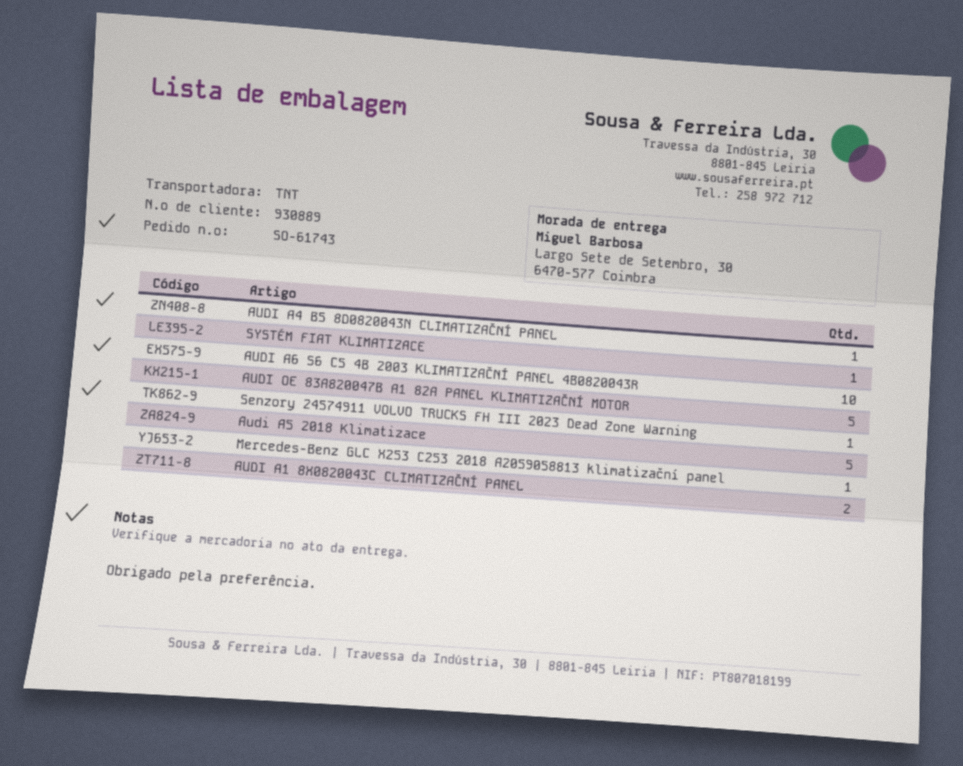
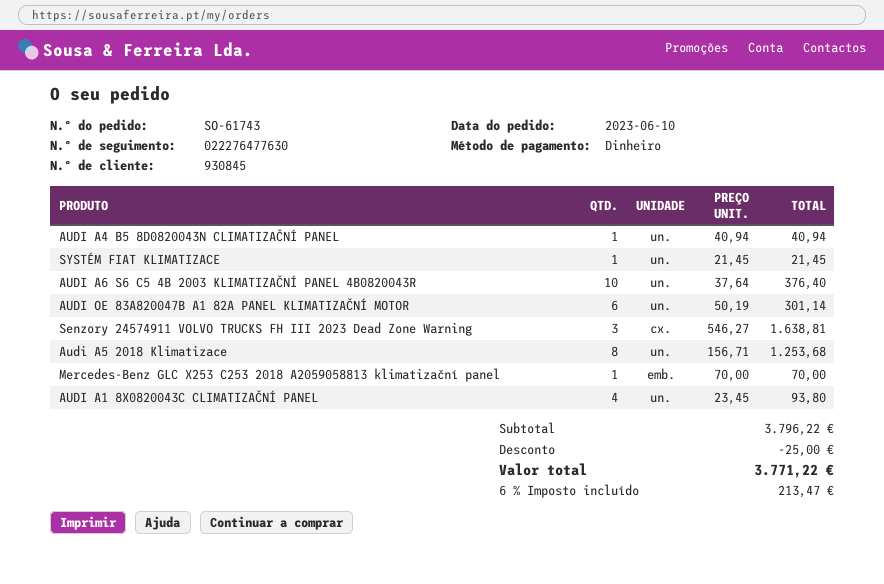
customer number: 930889 -> 930845
AUDI OE 83A820047B A1 82A PANEL KLIMATIZAČNÍ MOTOR: 5 -> 6
Senzory 24574911 VOLVO TRUCKS FH III 2023 Dead Zone Warning: 1 -> 3
Audi A5 2018 Klimatizace: 5 -> 8
AUDI A1 8X0820043C CLIMATIZAČNÍ PANEL: 2 -> 4

